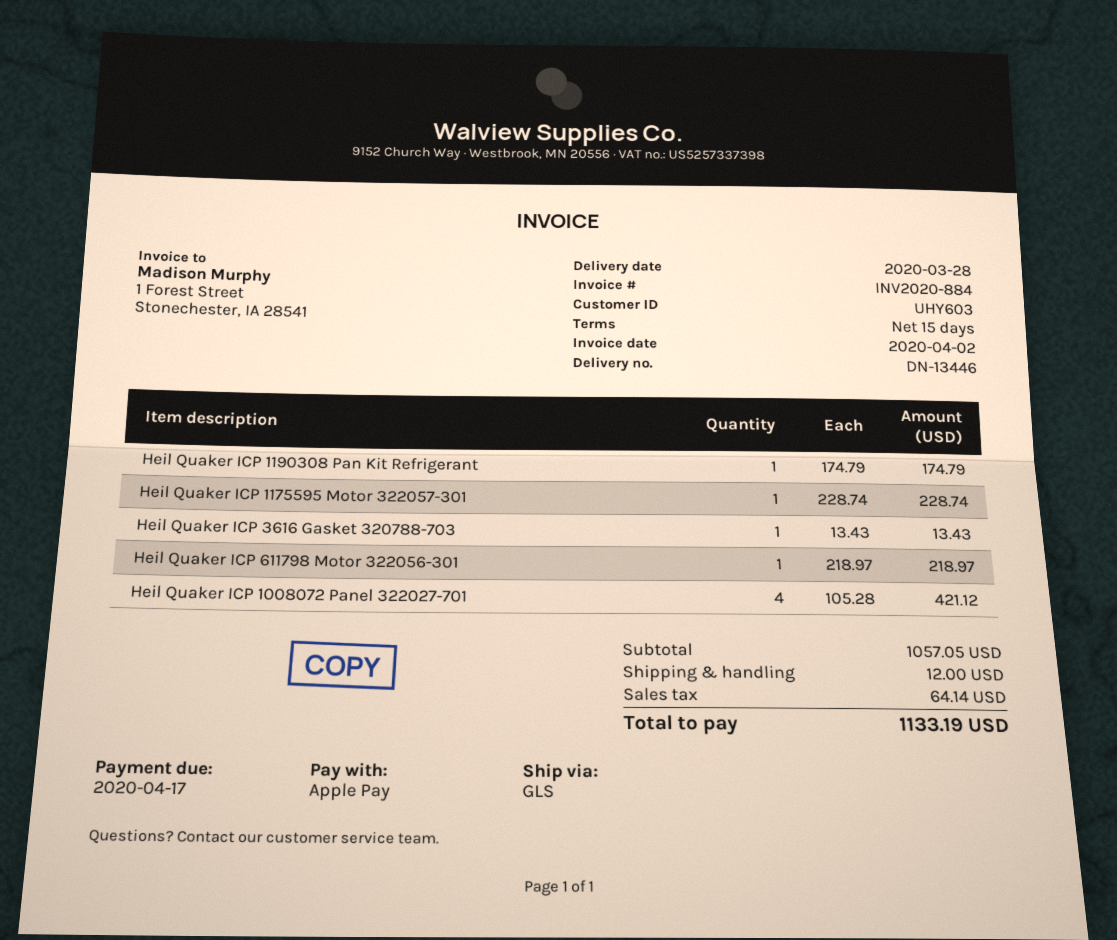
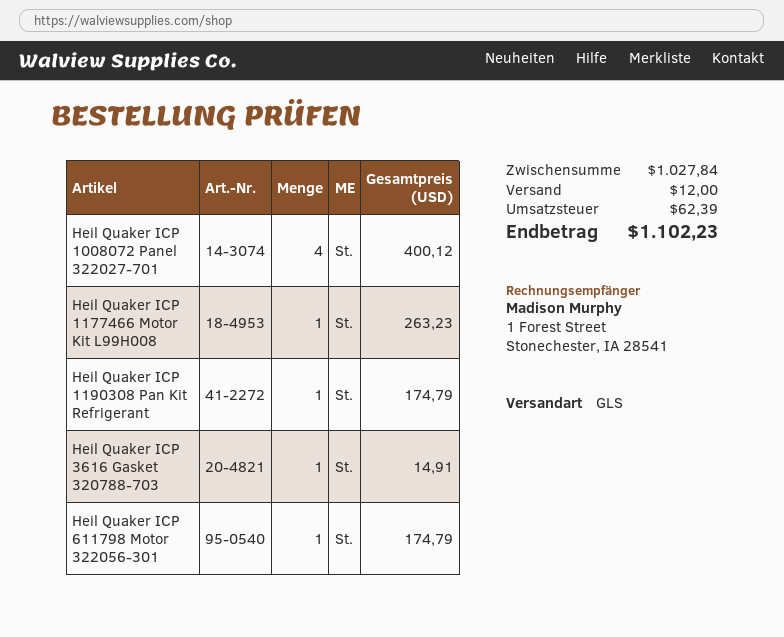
Heil Quaker ICP 1175595 Motor 322057-301: 1 for 228.74 -> none
Heil Quaker ICP 3616 Gasket 320788-703: 1 for 13.43 -> 1 for 14.91
Heil Quaker ICP 611798 Motor 322056-301: 1 for 218.97 -> 1 for 174.79
Heil Quaker ICP 1008072 Panel 322027-701: 4 for 421.12 -> 4 for 400.12
Heil Quaker ICP 1177466 Motor Kit L99H008: none -> 1 for 263.23
subtotal: 1057.05 -> 1027.84
tax: 64.14 -> 62.39
total: 1133.19 -> 1102.23

